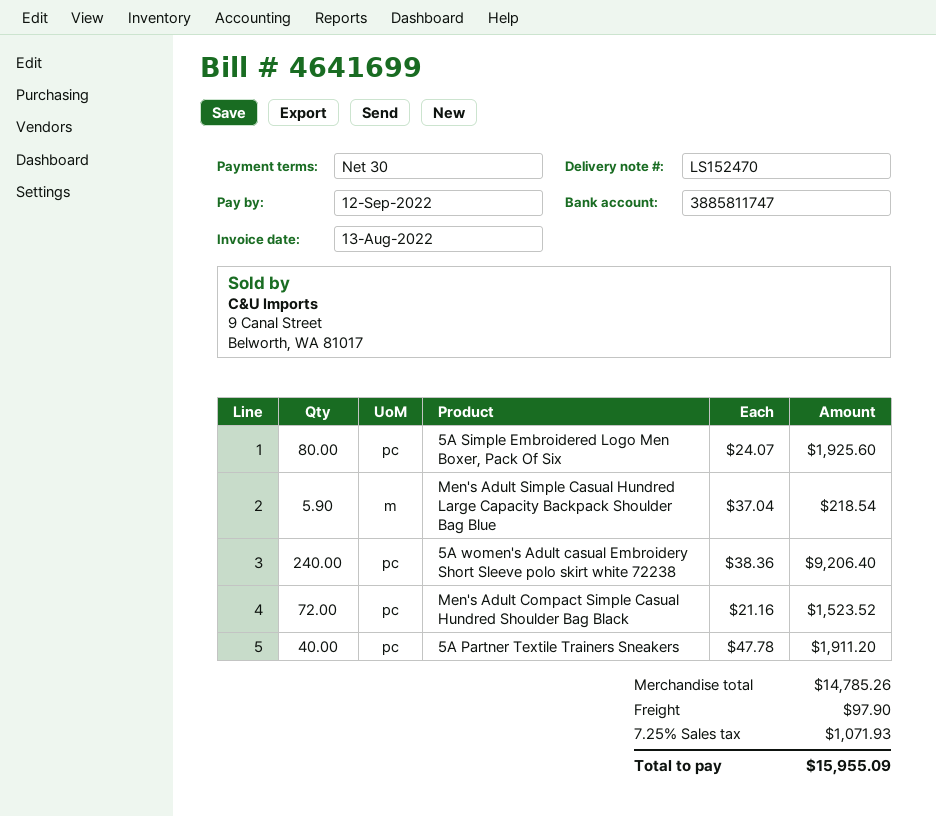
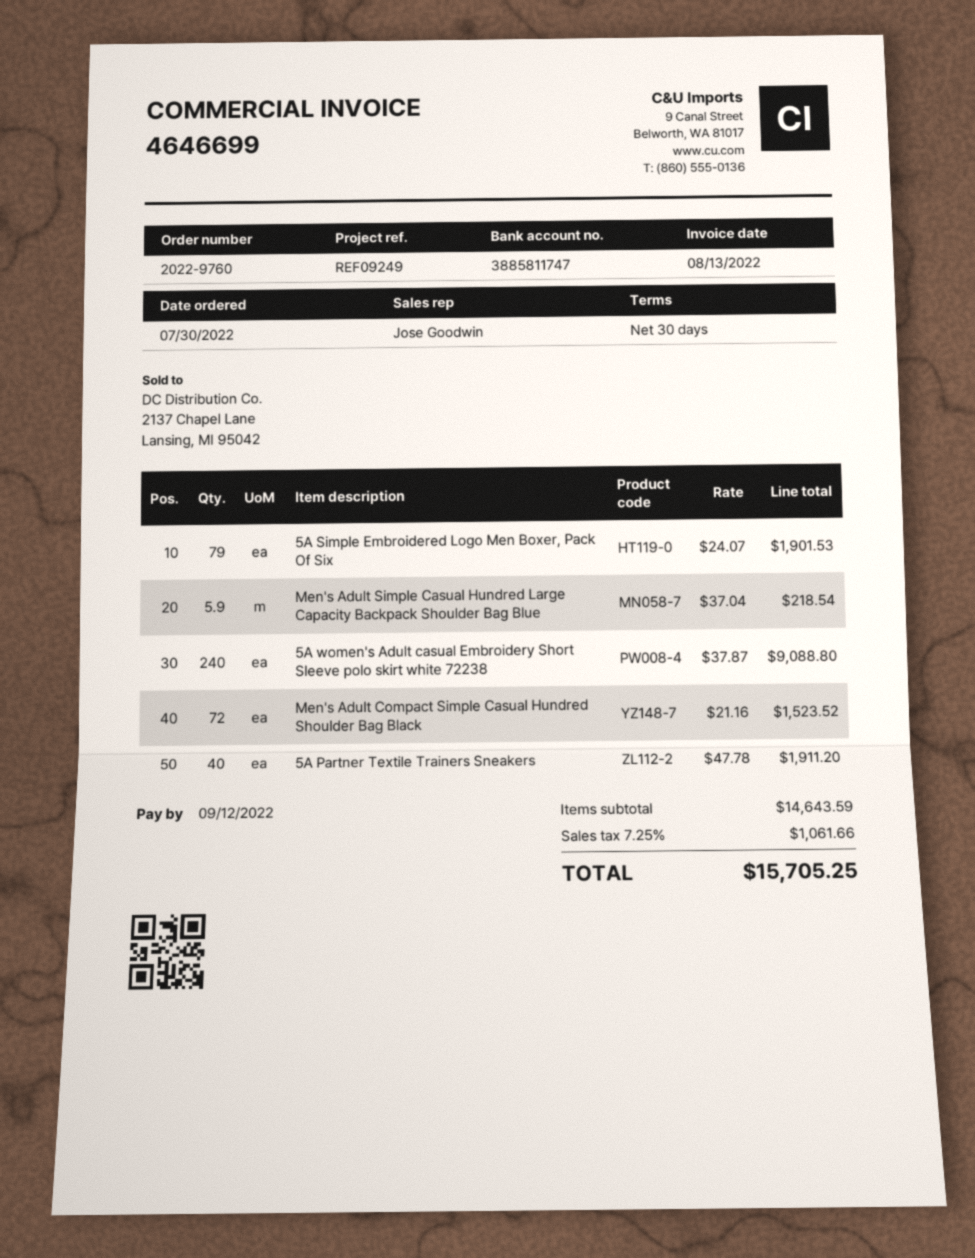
invoice number: 4641699 -> 4646699
5A Simple Embroidered Logo Men Boxer, Pack Of Six: 80 x 24.07 = 1925.60 -> 79 x 24.07 = 1901.53
5A women's Adult casual Embroidery Short Sleeve polo skirt white 72238: 240 x 38.36 = 9206.40 -> 240 x 37.87 = 9088.80
subtotal: 14785.26 -> 14643.59
shipping: 97.90 -> none
tax: 7.25% = 1071.93 -> 7.25% = 1061.66
total: 15955.09 -> 15705.25

